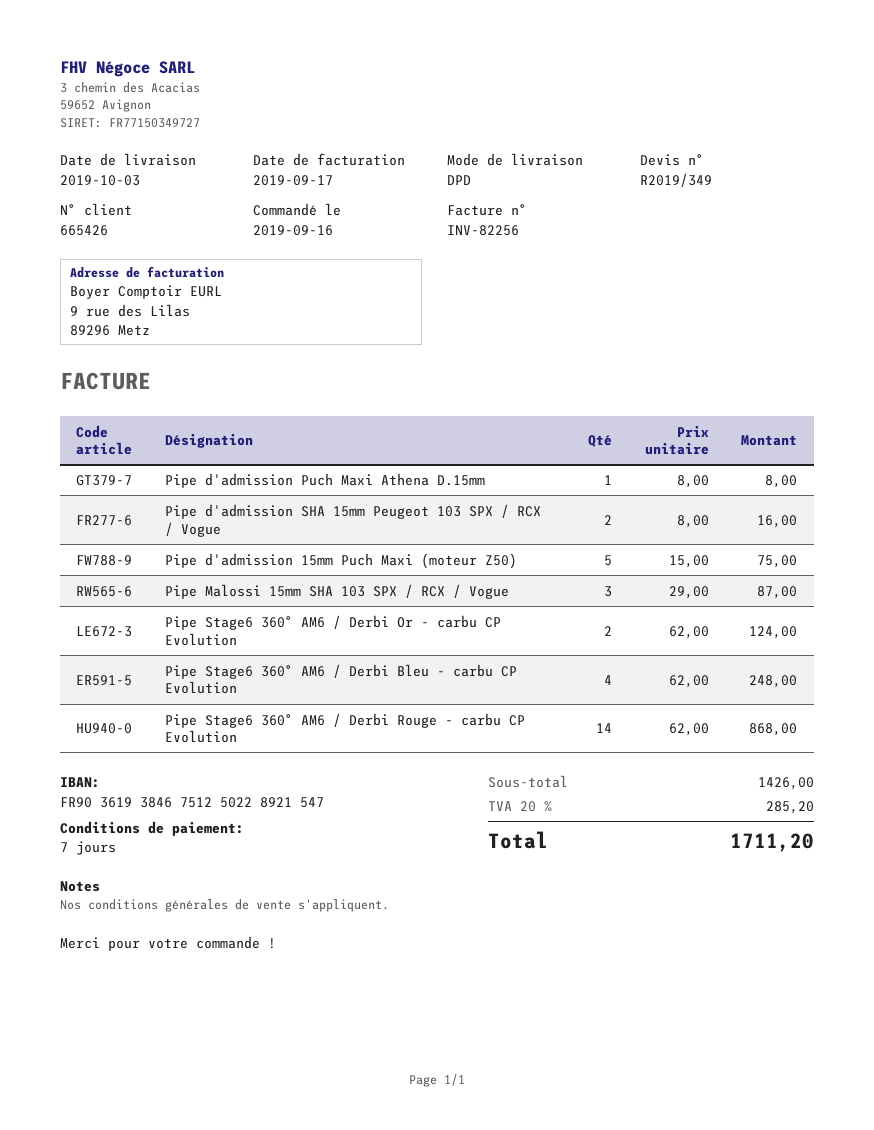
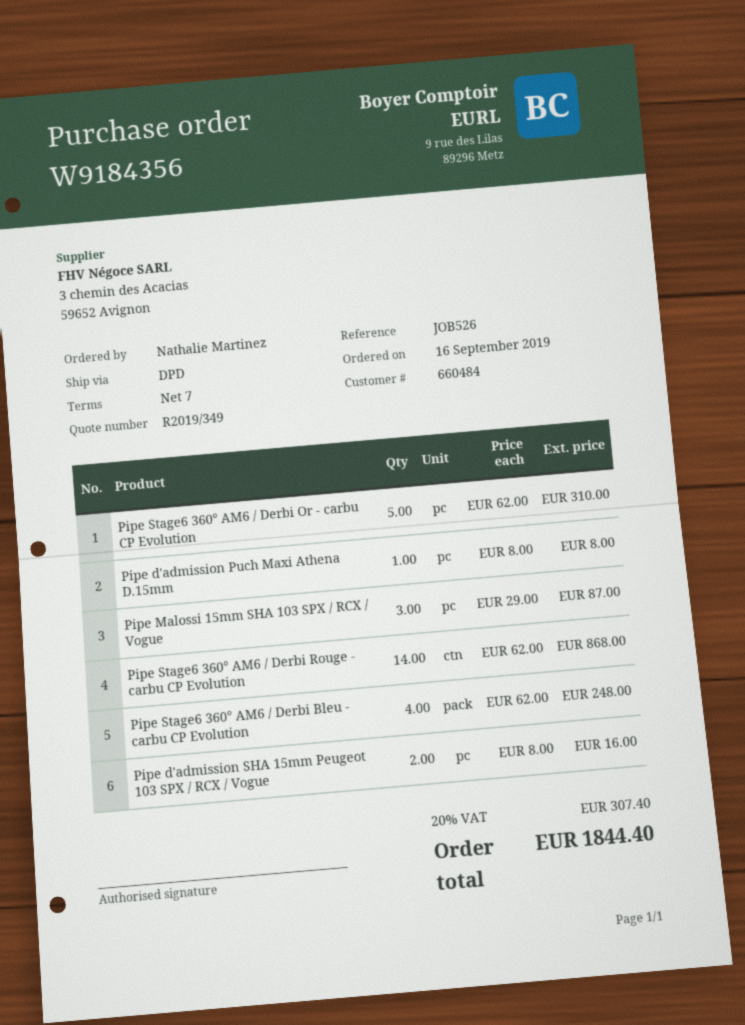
customer number: 665426 -> 660484
Pipe d'admission 15mm Puch Maxi (moteur Z50): 5 x 15.00 = 75.00 -> none
Pipe Stage6 360° AM6 / Derbi Or - carbu CP Evolution: 2 x 62.00 = 124.00 -> 5 x 62.00 = 310.00
tax: 20% = 285.20 -> 20% = 307.40
total: 1711.20 -> 1844.40

